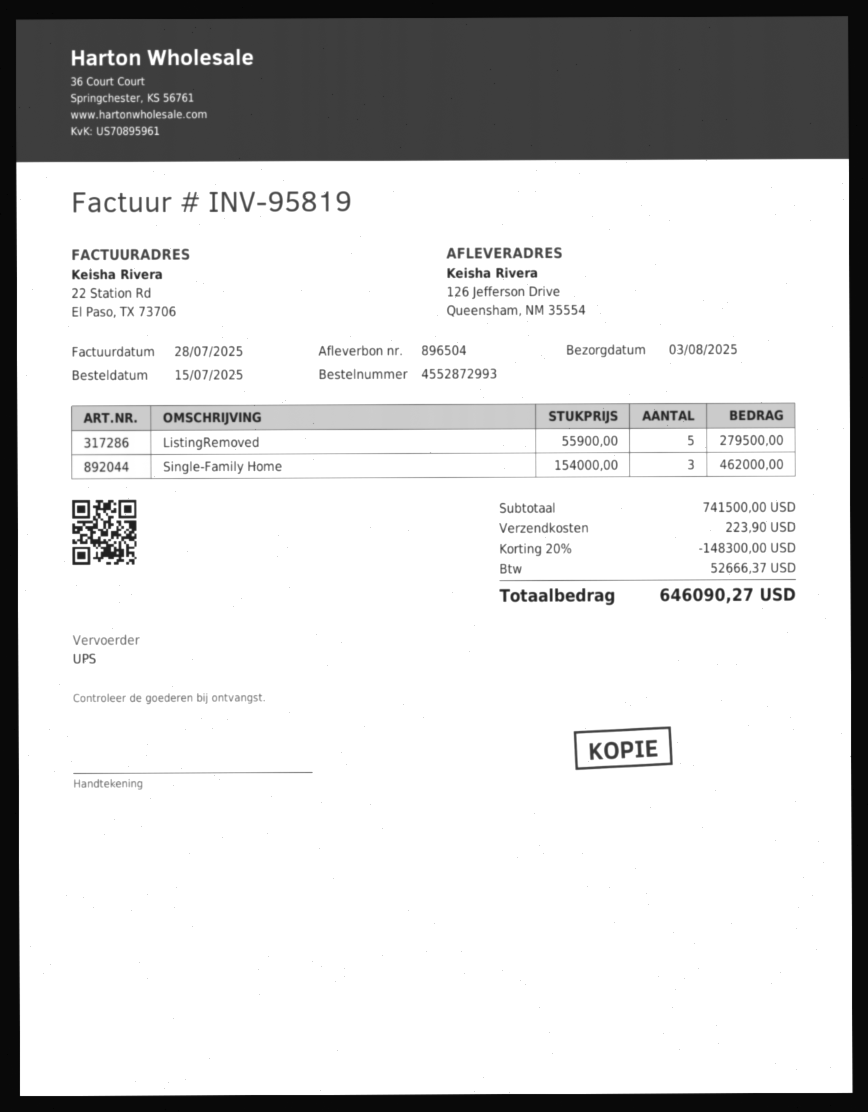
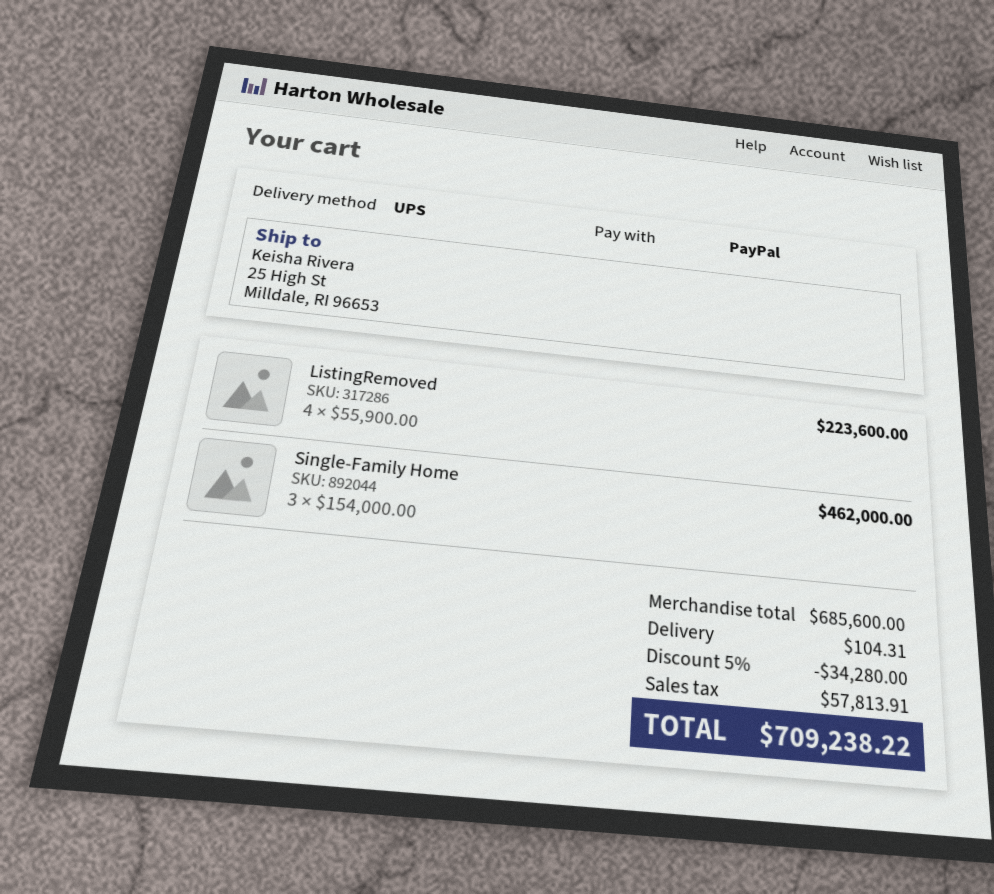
ship to: 126 Jefferson Drive, Queensham, NM 35554 -> 25 High St, Milldale, RI 96653
ListingRemoved: 5 x 55900.00 = 279500.00 -> 4 x 55900.00 = 223600.00
subtotal: 741500.00 -> 685600.00
discount: 20% = 148300.00 -> 5% = 34280.00
shipping: 223.90 -> 104.31
tax: 52666.37 -> 57813.91
total: 646090.27 -> 709238.22

